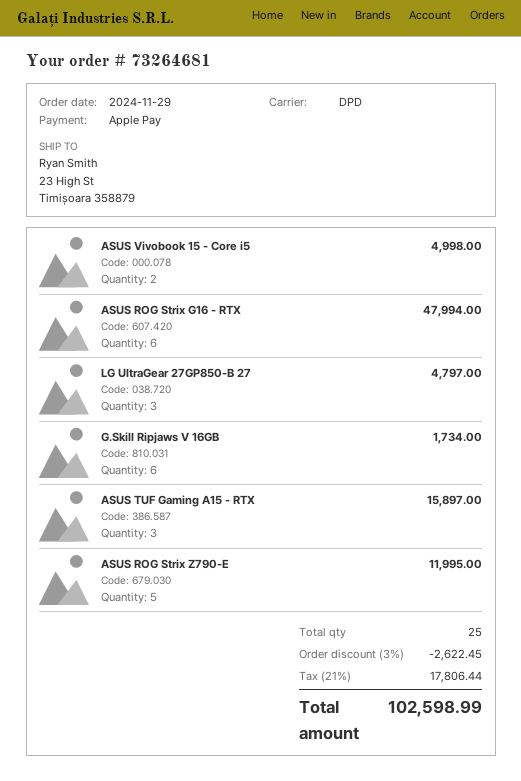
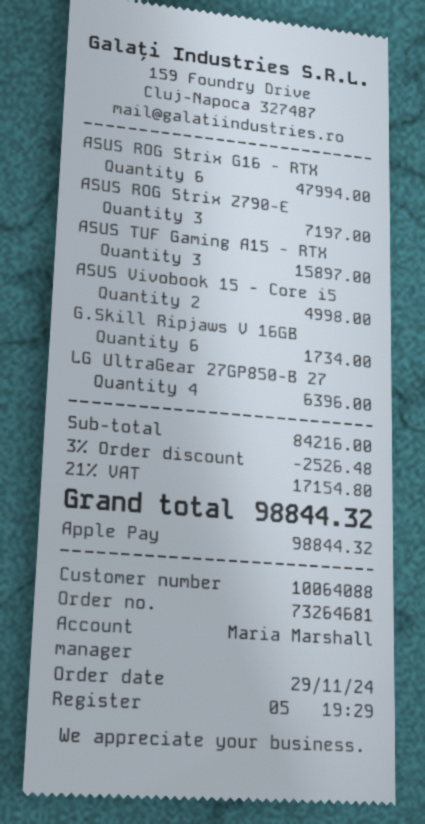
LG UltraGear 27GP850-B 27: 3 for 4797.00 -> 4 for 6396.00
ASUS ROG Strix Z790-E: 5 for 11995.00 -> 3 for 7197.00
discount: 3% = 2622.45 -> 3% = 2526.48
tax: 21% = 17806.44 -> 21% = 17154.80
total: 102598.99 -> 98844.32

